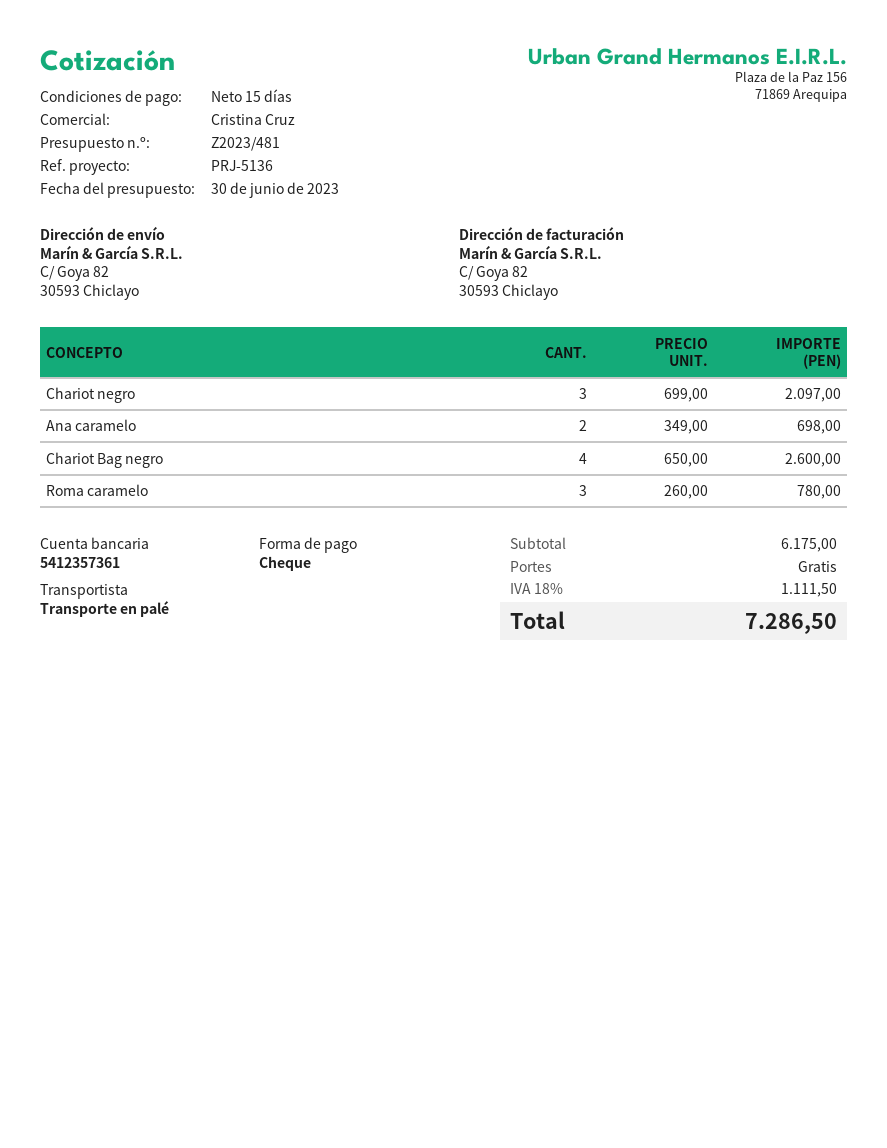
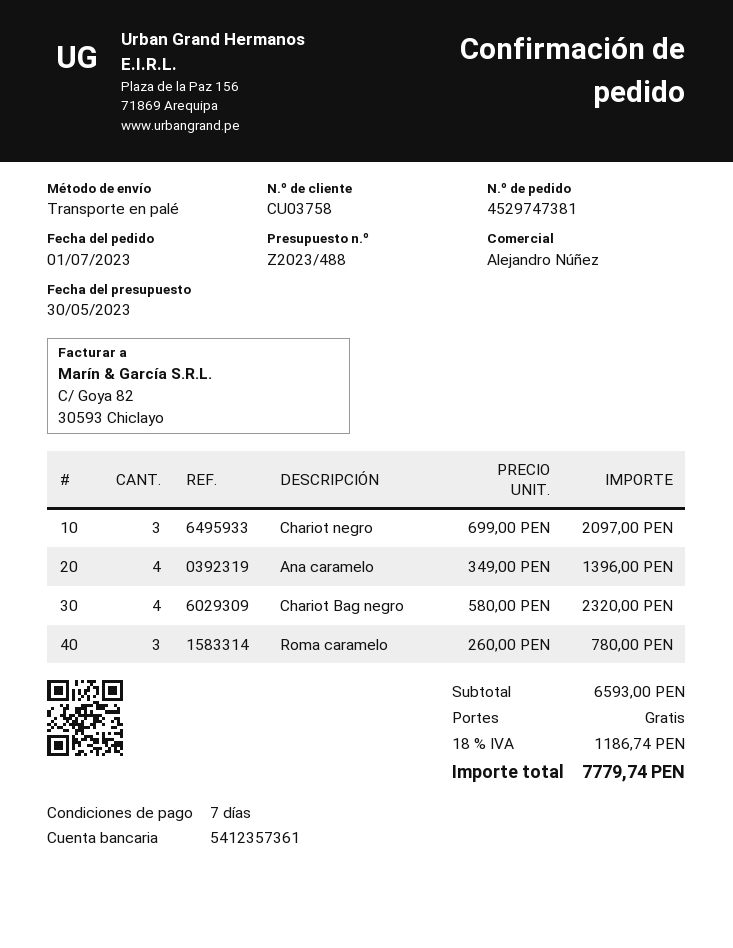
quote number: Z2023/481 -> Z2023/488
quote date: 2023-06-30 -> 2023-05-30
payment terms: 15 days -> 7 days
sales rep: Cristina Cruz -> Alejandro Núñez
Ana caramelo: 2 x 349.00 = 698.00 -> 4 x 349.00 = 1396.00
Chariot Bag negro: 4 x 650.00 = 2600.00 -> 4 x 580.00 = 2320.00
subtotal: 6175.00 -> 6593.00
tax: 18% = 1111.50 -> 18% = 1186.74
total: 7286.50 -> 7779.74

